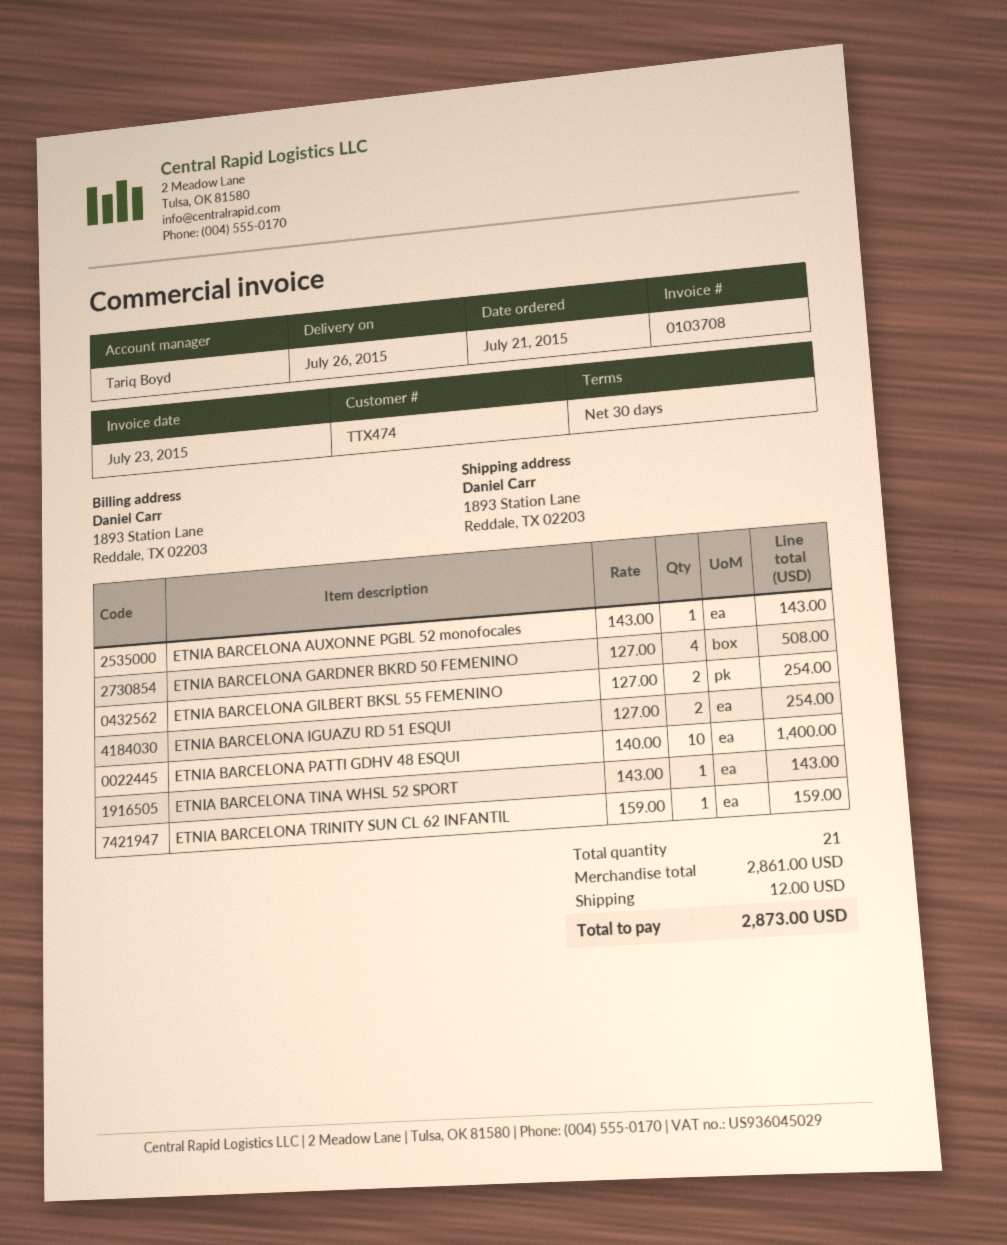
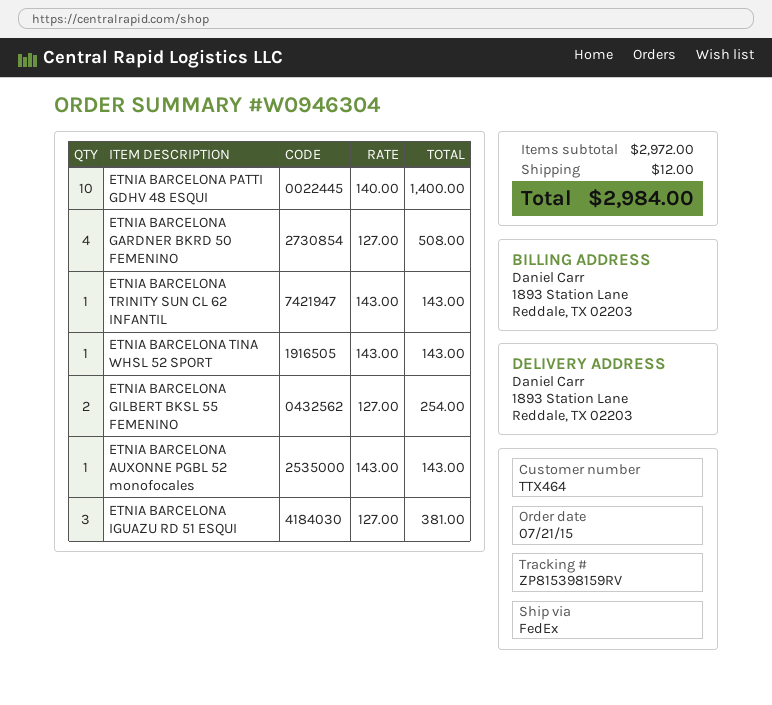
customer number: TTX474 -> TTX464
ETNIA BARCELONA IGUAZU RD 51 ESQUI: 2 x 127.00 = 254.00 -> 3 x 127.00 = 381.00
ETNIA BARCELONA TRINITY SUN CL 62 INFANTIL: 1 x 159.00 = 159.00 -> 1 x 143.00 = 143.00
subtotal: 2861.00 -> 2972.00
total: 2873.00 -> 2984.00

